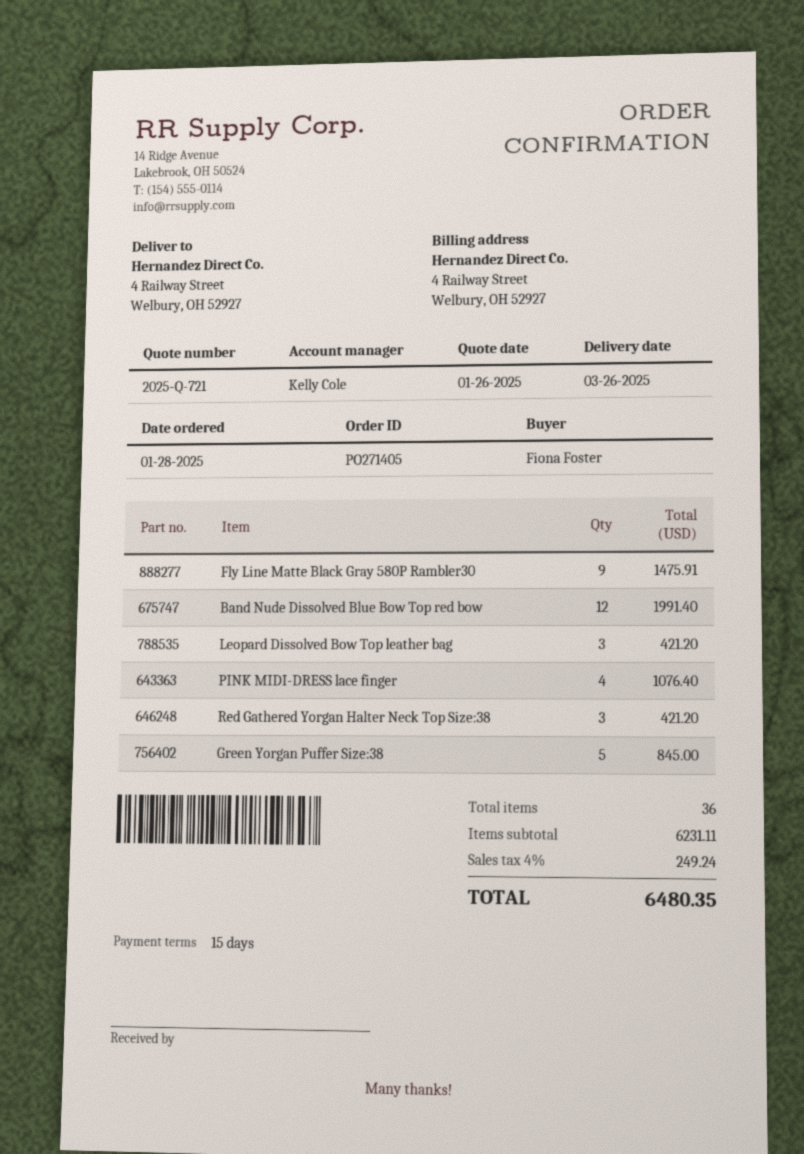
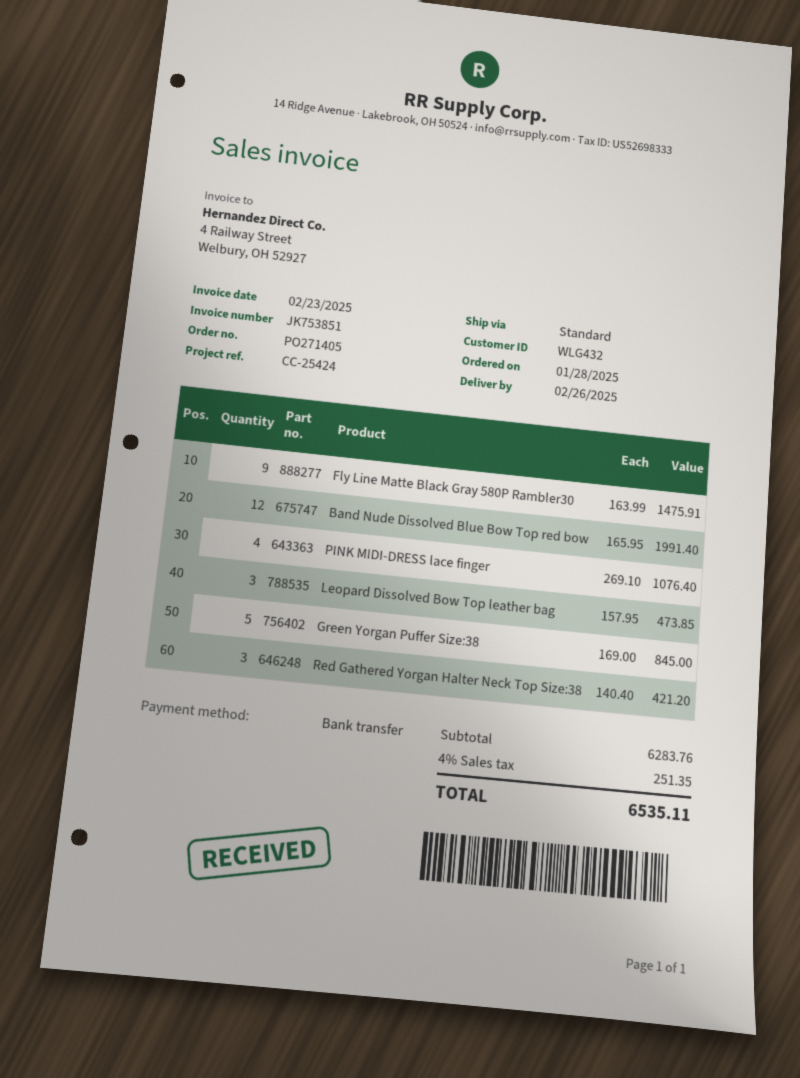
delivery date: 2025-03-26 -> 2025-02-26
Leopard Dissolved Bow Top leather bag: 3 for 421.20 -> 3 for 473.85
subtotal: 6231.11 -> 6283.76
tax: 4% = 249.24 -> 4% = 251.35
total: 6480.35 -> 6535.11

